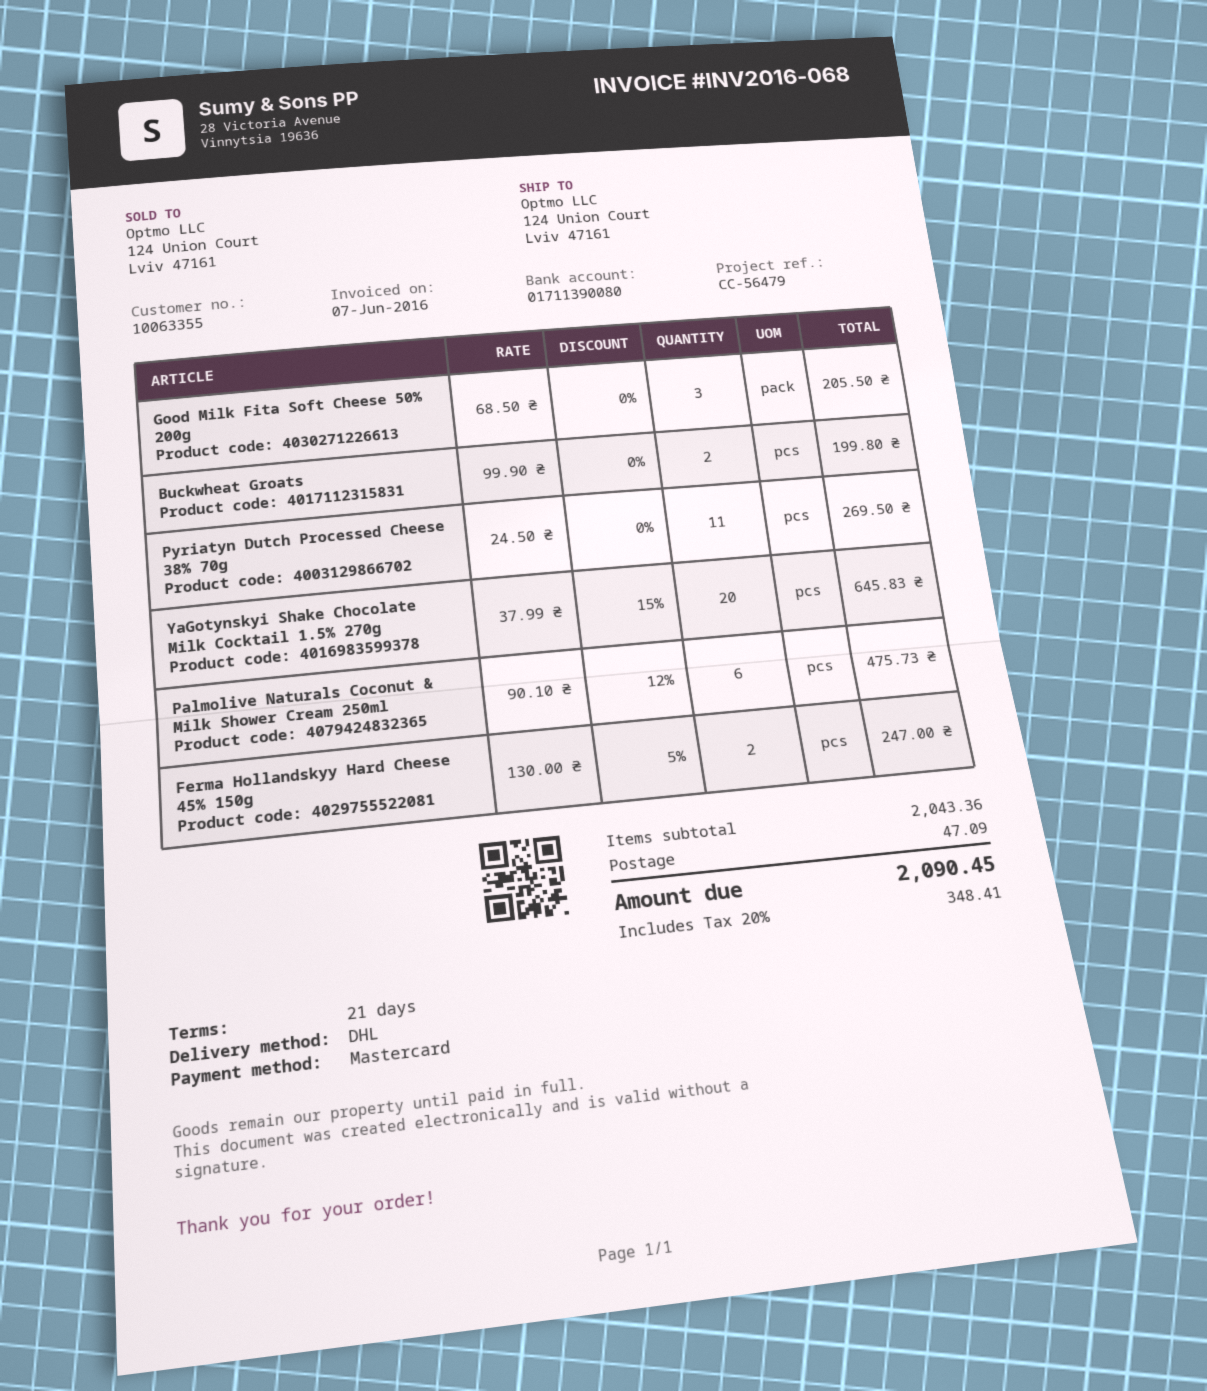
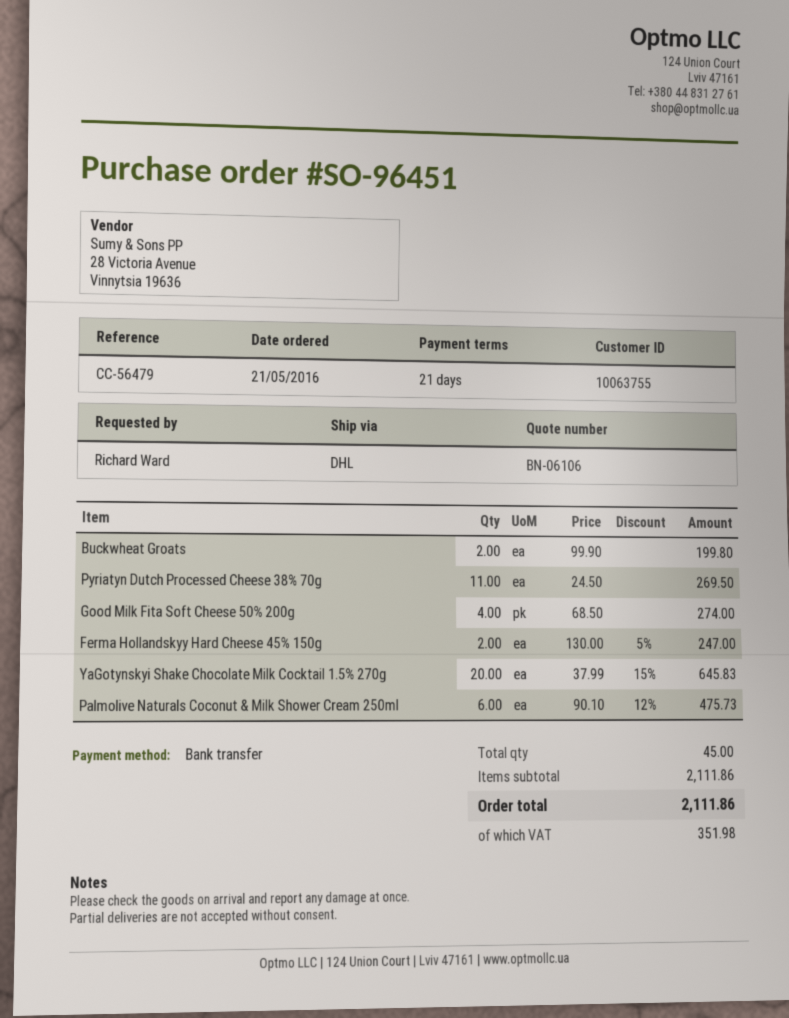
customer number: 10063355 -> 10063755
payment method: Mastercard -> bank transfer
Good Milk Fita Soft Cheese 50% 200g: 3 x 68.50 = 205.50 -> 4 x 68.50 = 274.00
subtotal: 2043.36 -> 2111.86
shipping: 47.09 -> none
tax: 348.41 -> 351.98
total: 2090.45 -> 2111.86

